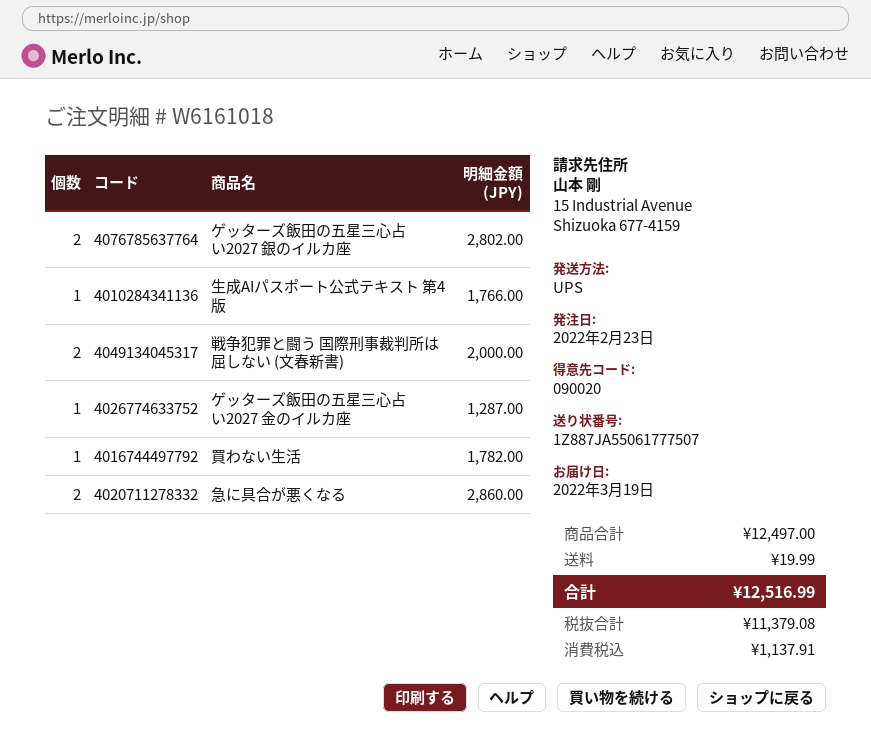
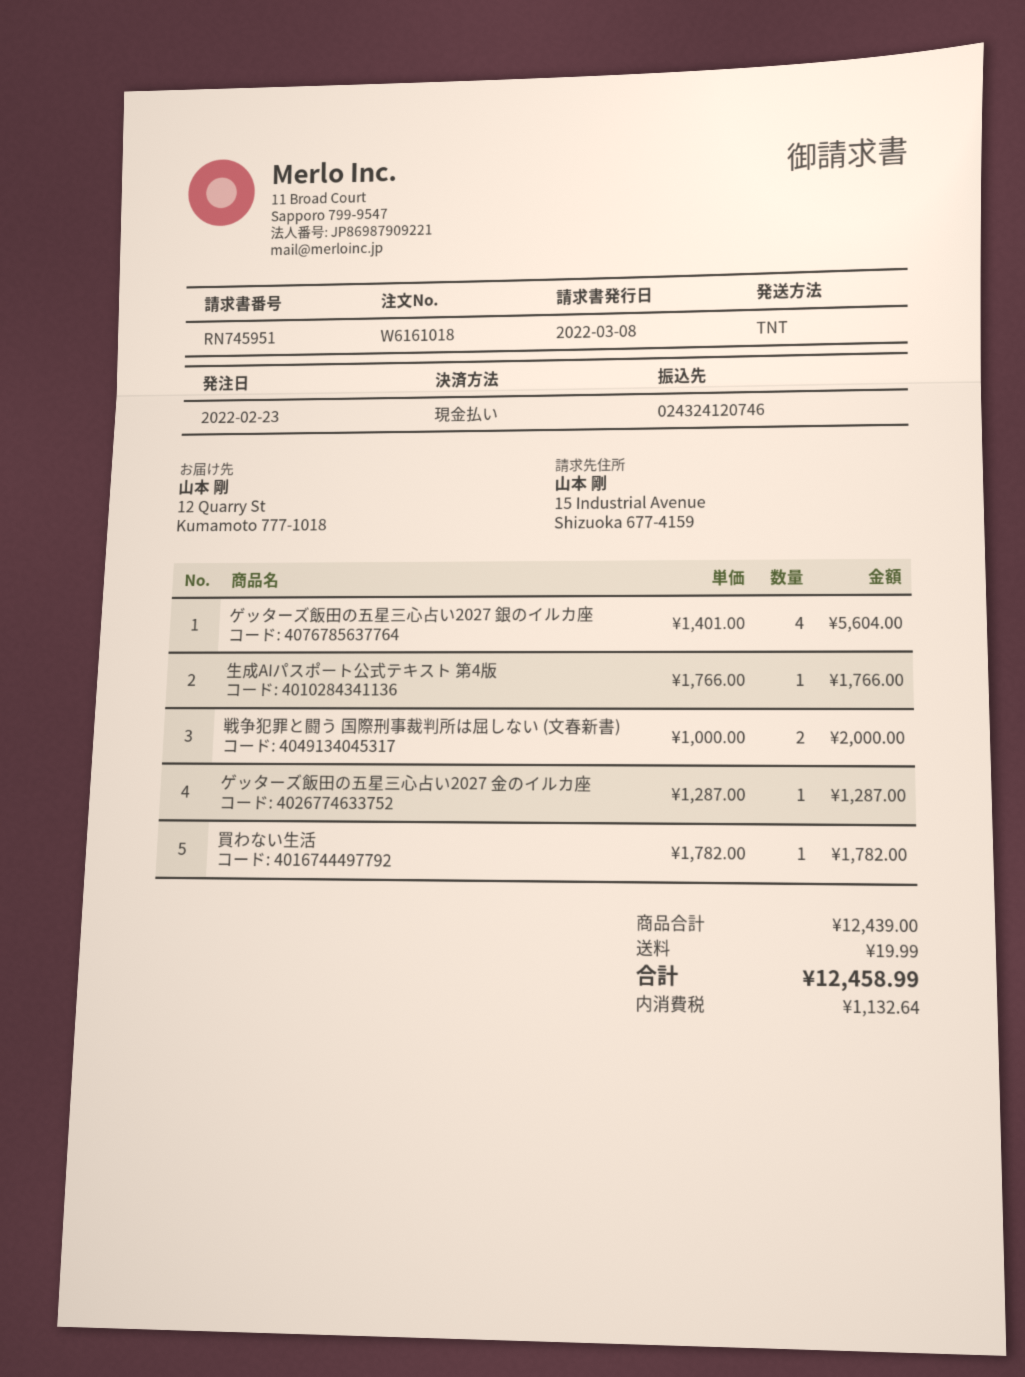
shipping method: UPS -> TNT
ゲッターズ飯田の五星三心占い2027 銀のイルカ座: 2 for 2802.00 -> 4 for 5604.00
急に具合が悪くなる: 2 for 2860.00 -> none
subtotal: 12497.00 -> 12439.00
tax: 1137.91 -> 1132.64
total: 12516.99 -> 12458.99

